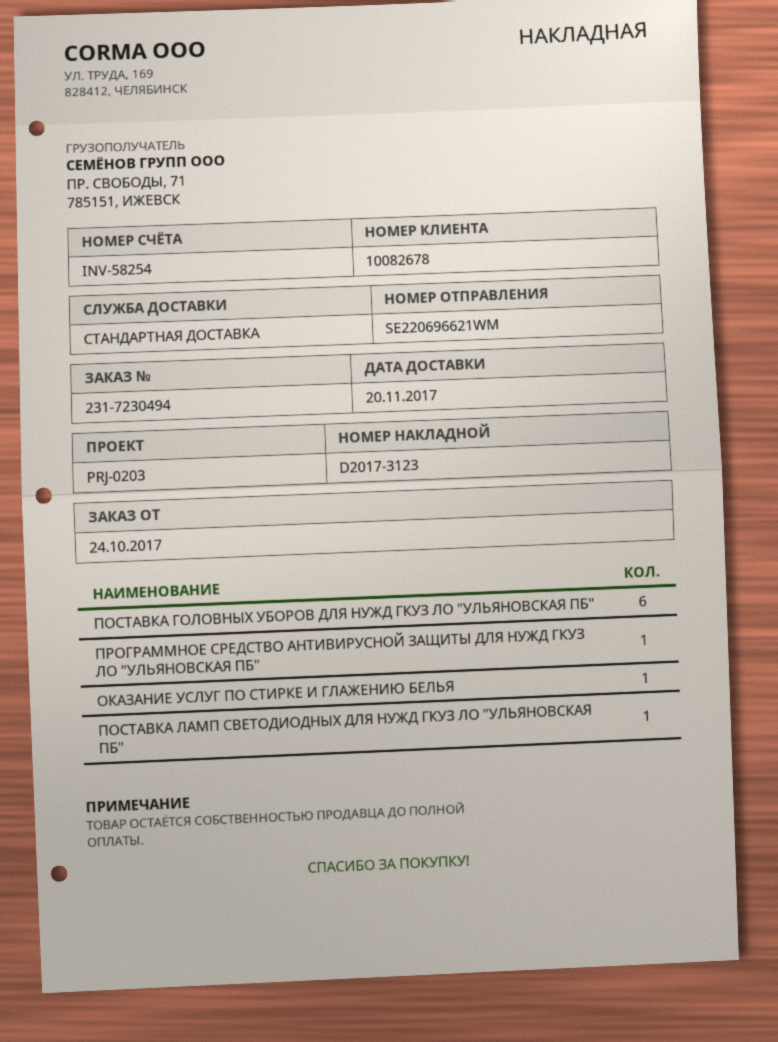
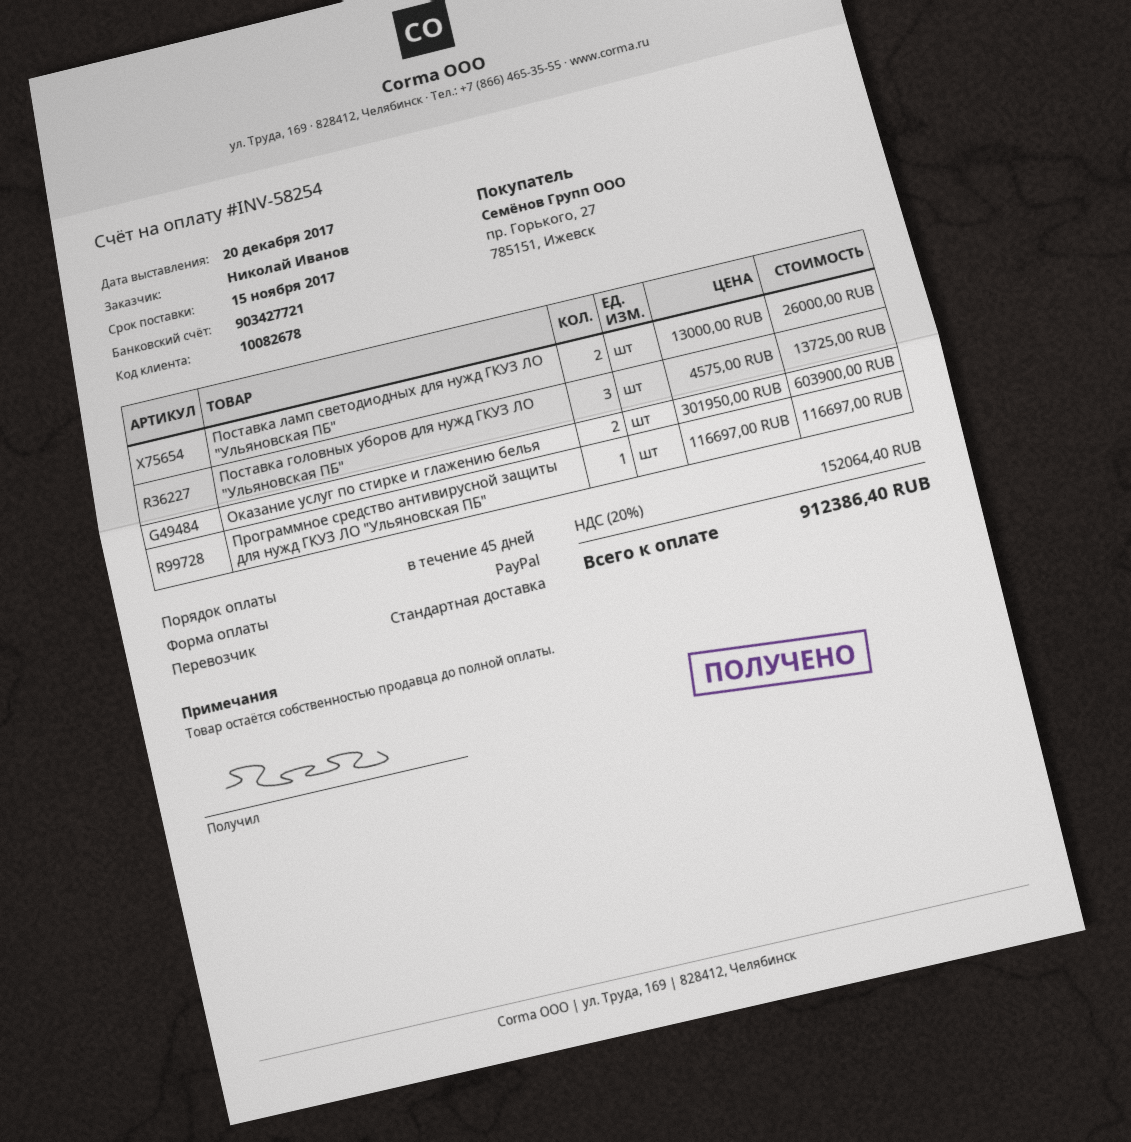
delivery date: 2017-11-20 -> 2017-11-15
ПОСТАВКА ГОЛОВНЫХ УБОРОВ ДЛЯ НУЖД ГКУЗ ЛО "УЛЬЯНОВСКАЯ ПБ": 6 -> 3
ОКАЗАНИЕ УСЛУГ ПО СТИРКЕ И ГЛАЖЕНИЮ БЕЛЬЯ: 1 -> 2
ПОСТАВКА ЛАМП СВЕТОДИОДНЫХ ДЛЯ НУЖД ГКУЗ ЛО "УЛЬЯНОВСКАЯ ПБ": 1 -> 2

